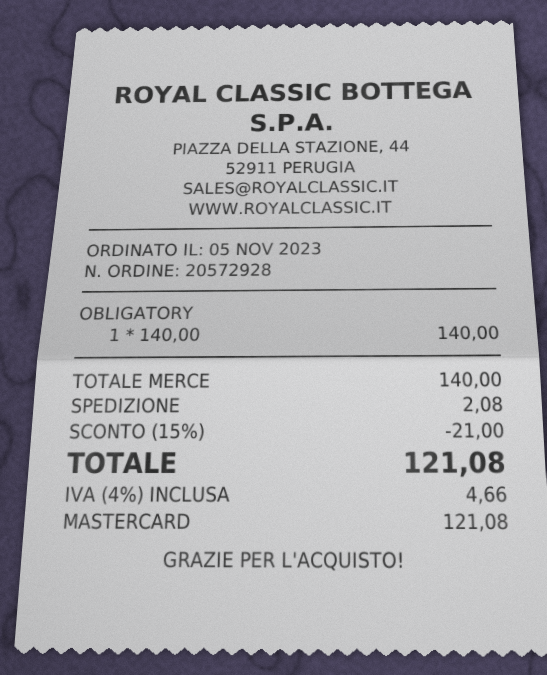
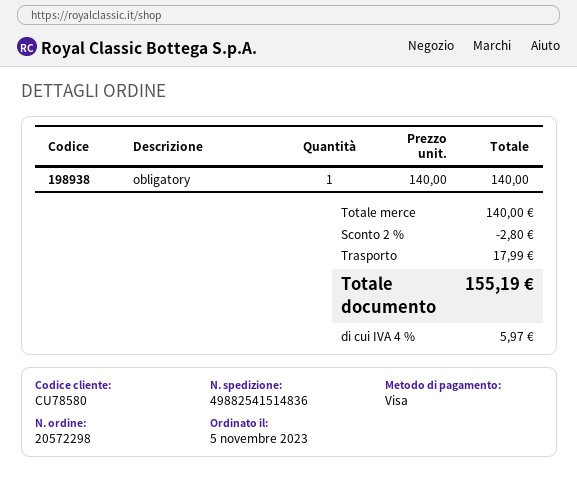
order number: 20572928 -> 20572298
payment method: Mastercard -> Visa
discount: 15% = 21.00 -> 2% = 2.80
shipping: 2.08 -> 17.99
tax: 4% = 4.66 -> 4% = 5.97
total: 121.08 -> 155.19

